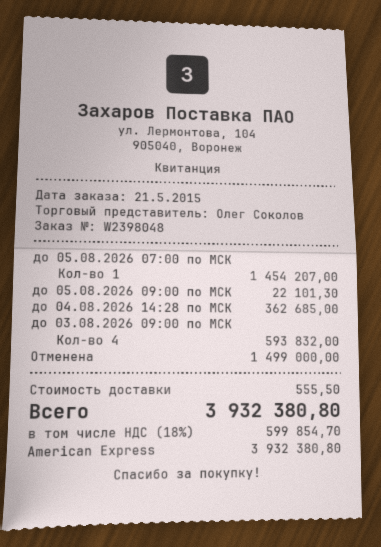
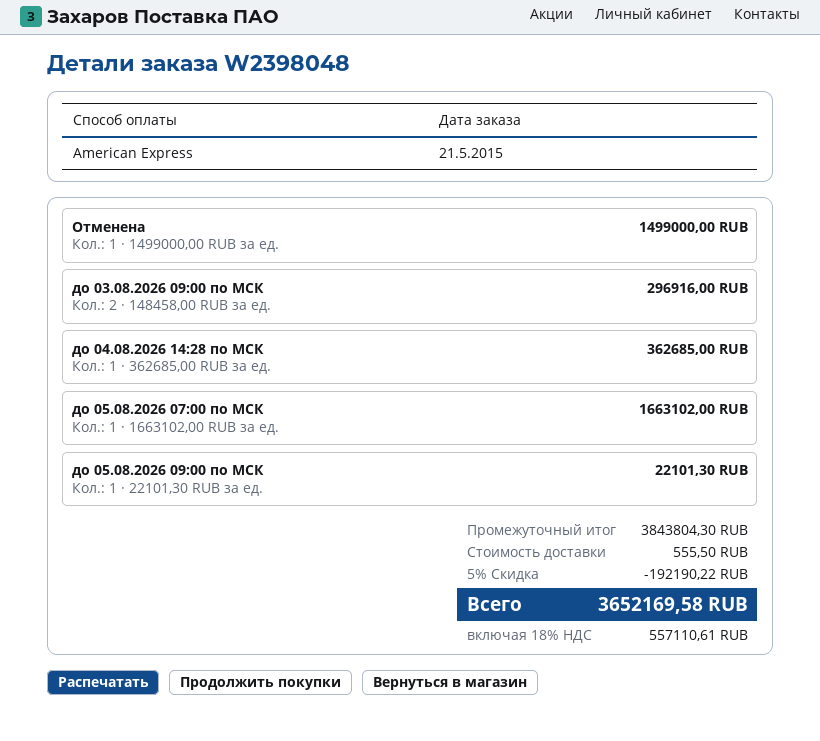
до 05.08.2026 07:00 по МСК: 1 for 1454207.00 -> 1 for 1663102.00
до 03.08.2026 09:00 по МСК: 4 for 593832.00 -> 2 for 296916.00
discount: none -> 5% = 192190.22
tax: 18% = 599854.70 -> 18% = 557110.61
total: 3932380.80 -> 3652169.58

